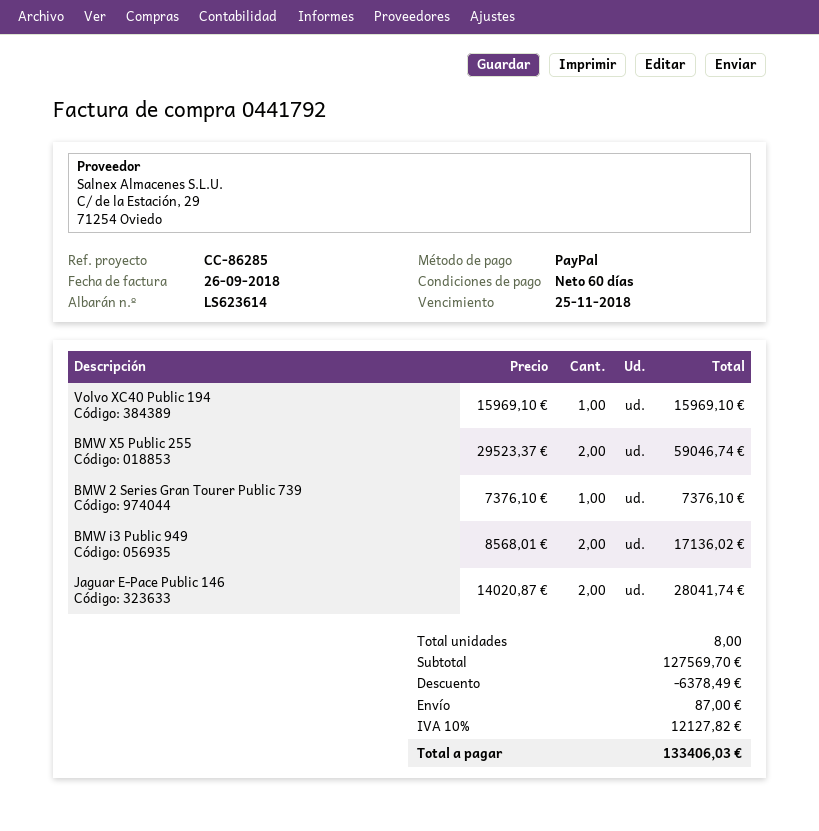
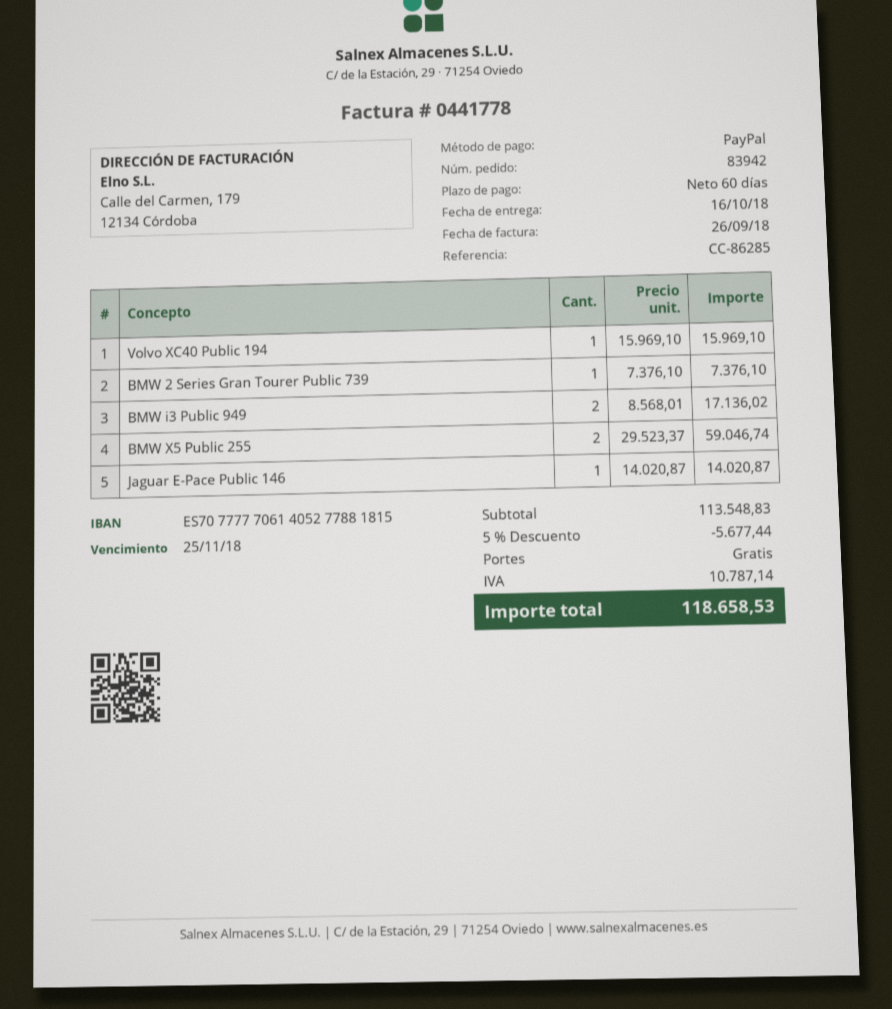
invoice number: 0441792 -> 0441778
Jaguar E-Pace Public 146: 2 x 14020.87 = 28041.74 -> 1 x 14020.87 = 14020.87
subtotal: 127569.70 -> 113548.83
discount: 6378.49 -> 5677.44
shipping: 87.00 -> 0.00
tax: 12127.82 -> 10787.14
total: 133406.03 -> 118658.53

